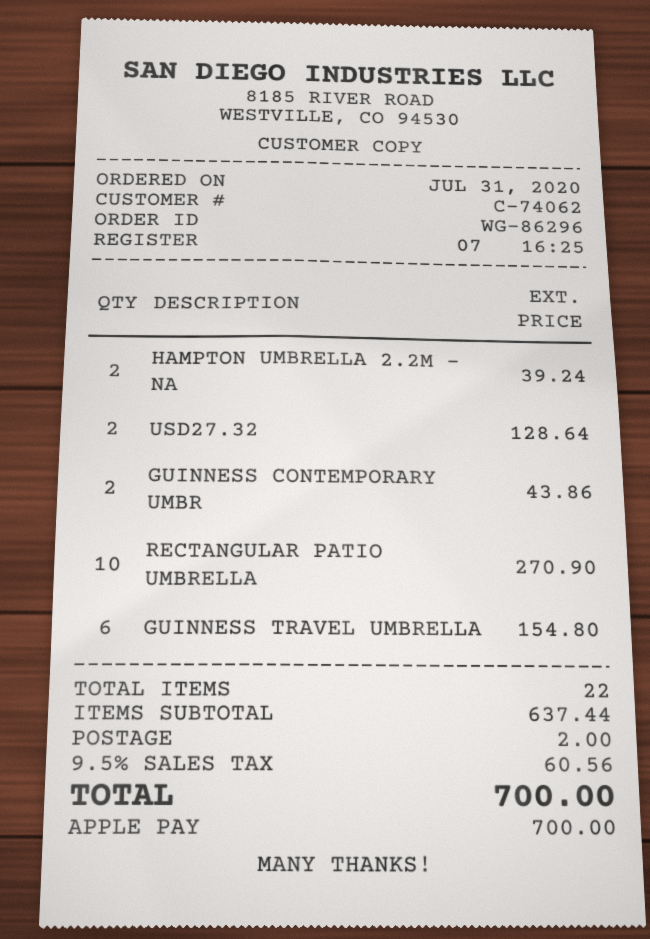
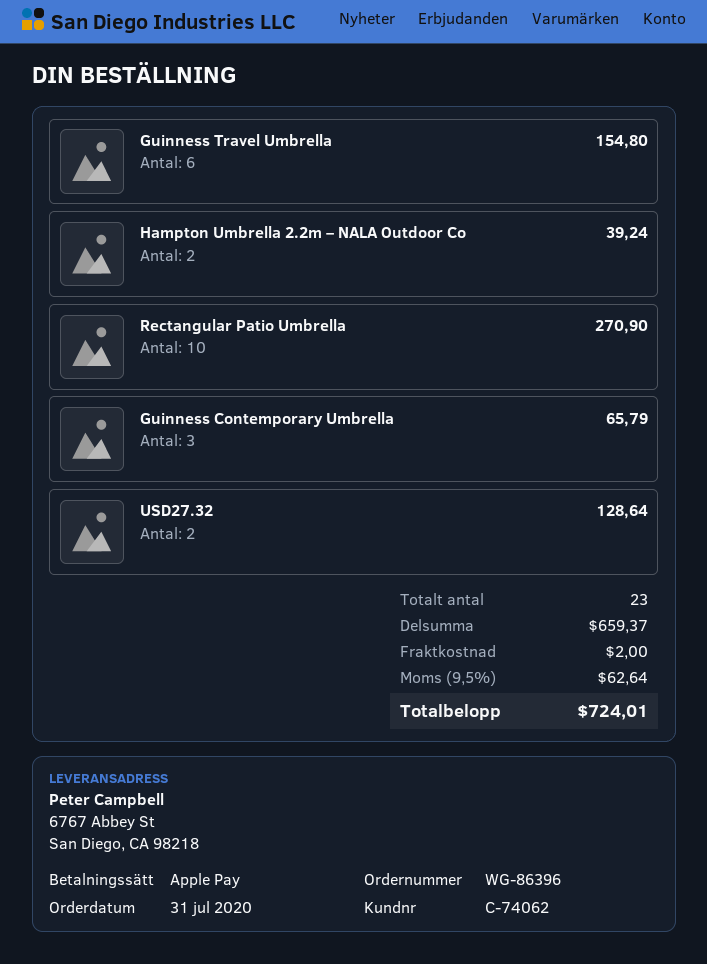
order number: WG-86296 -> WG-86396
GUINNESS CONTEMPORARY UMBR: 2 for 43.86 -> 3 for 65.79
total quantity: 22 -> 23
subtotal: 637.44 -> 659.37
tax: 9.5% = 60.56 -> 9.5% = 62.64
total: 700.00 -> 724.01

